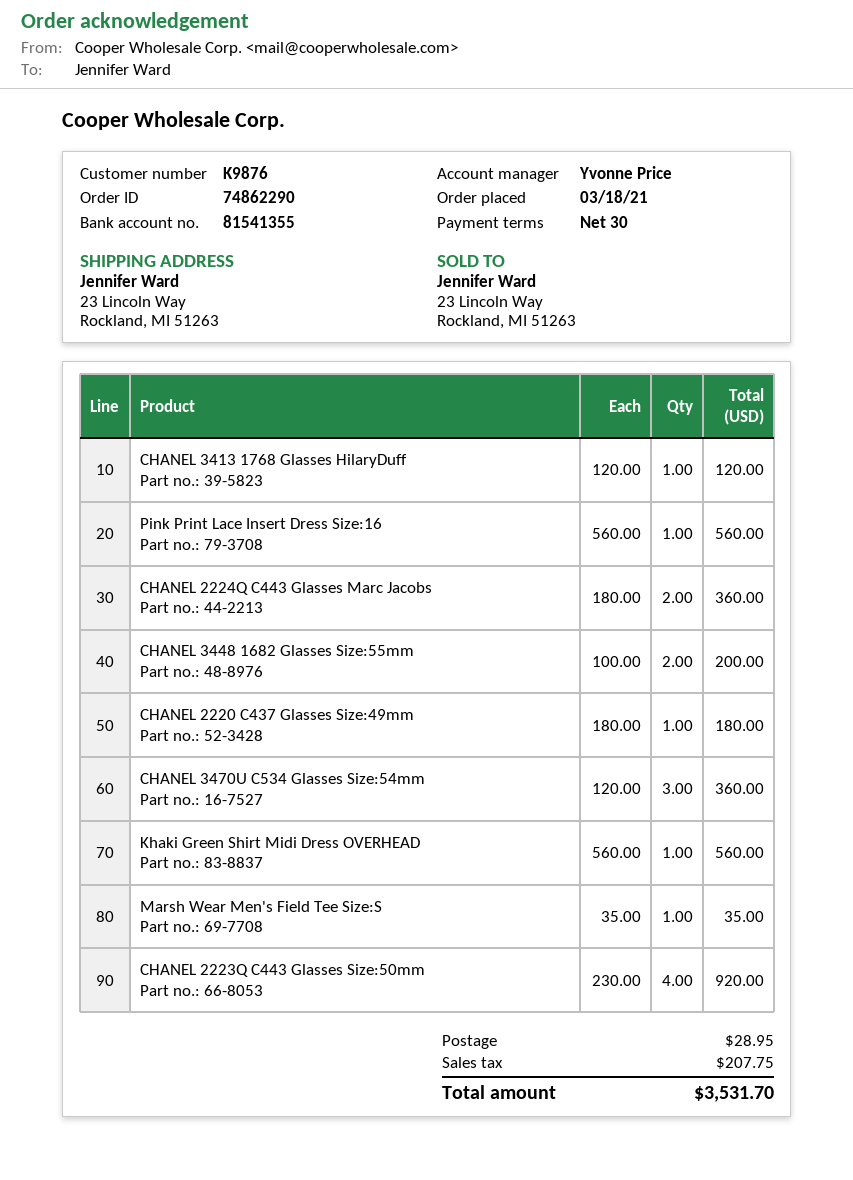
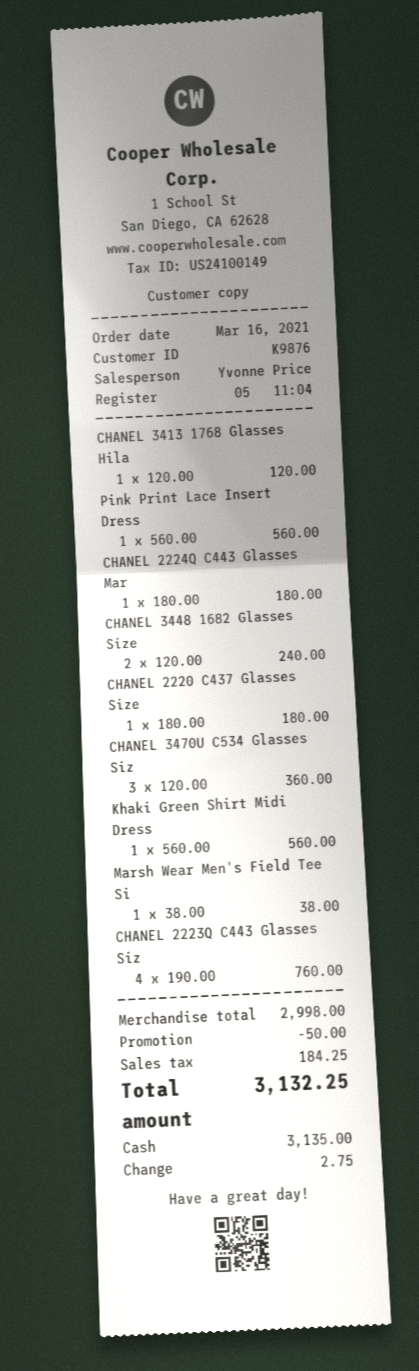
order date: 2021-03-18 -> 2021-03-16
CHANEL 2224Q C443 Glasses Marc Jacobs: 2 x 180.00 = 360.00 -> 1 x 180.00 = 180.00
CHANEL 3448 1682 Glasses Size:55mm: 2 x 100.00 = 200.00 -> 2 x 120.00 = 240.00
Marsh Wear Men's Field Tee Size:S: 1 x 35.00 = 35.00 -> 1 x 38.00 = 38.00
CHANEL 2223Q C443 Glasses Size:50mm: 4 x 230.00 = 920.00 -> 4 x 190.00 = 760.00
discount: none -> 50.00
shipping: 28.95 -> none
tax: 207.75 -> 184.25
total: 3531.70 -> 3132.25

